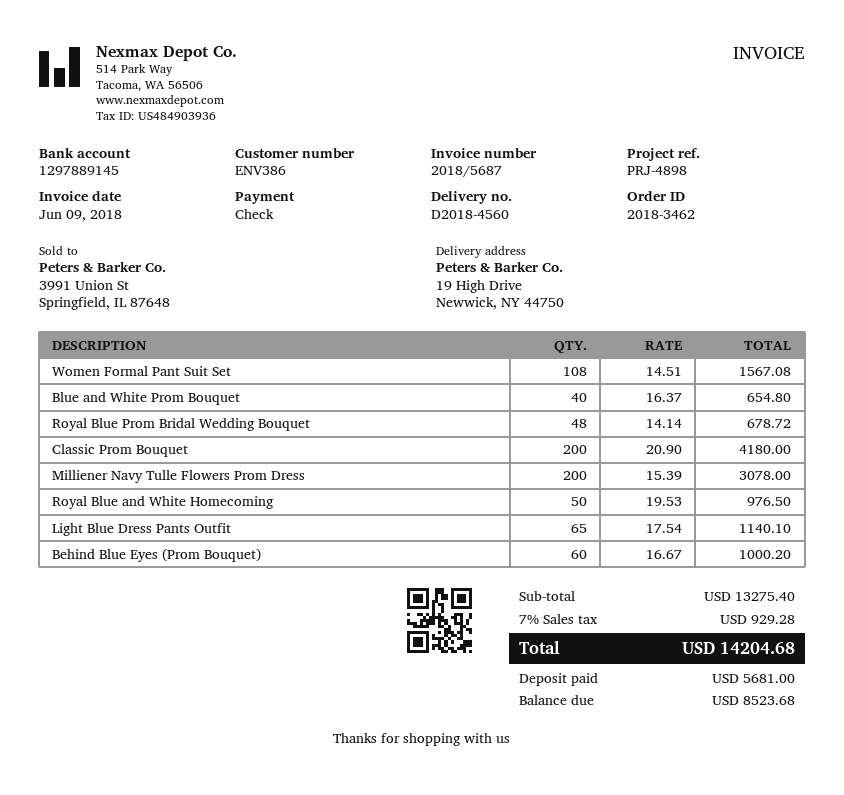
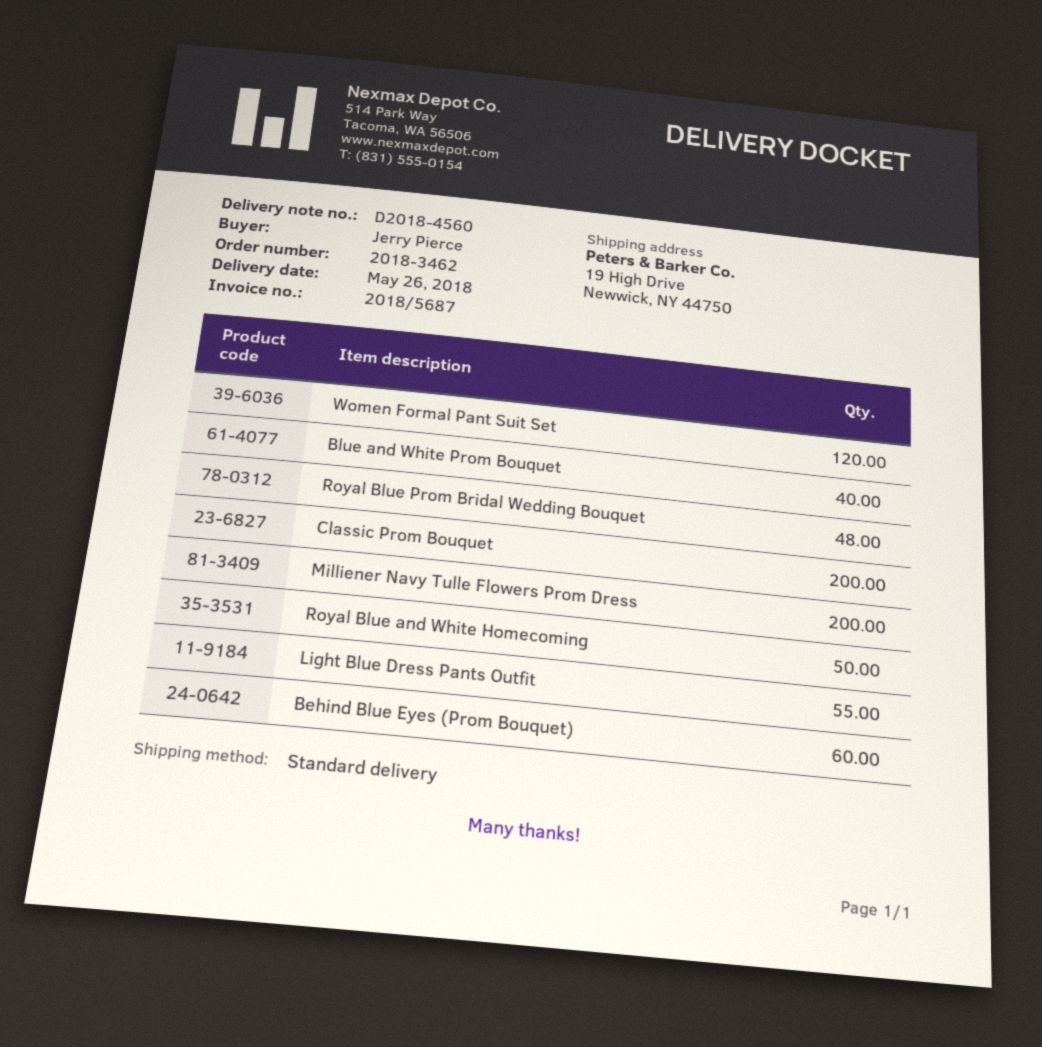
Women Formal Pant Suit Set: 108 -> 120
Light Blue Dress Pants Outfit: 65 -> 55

